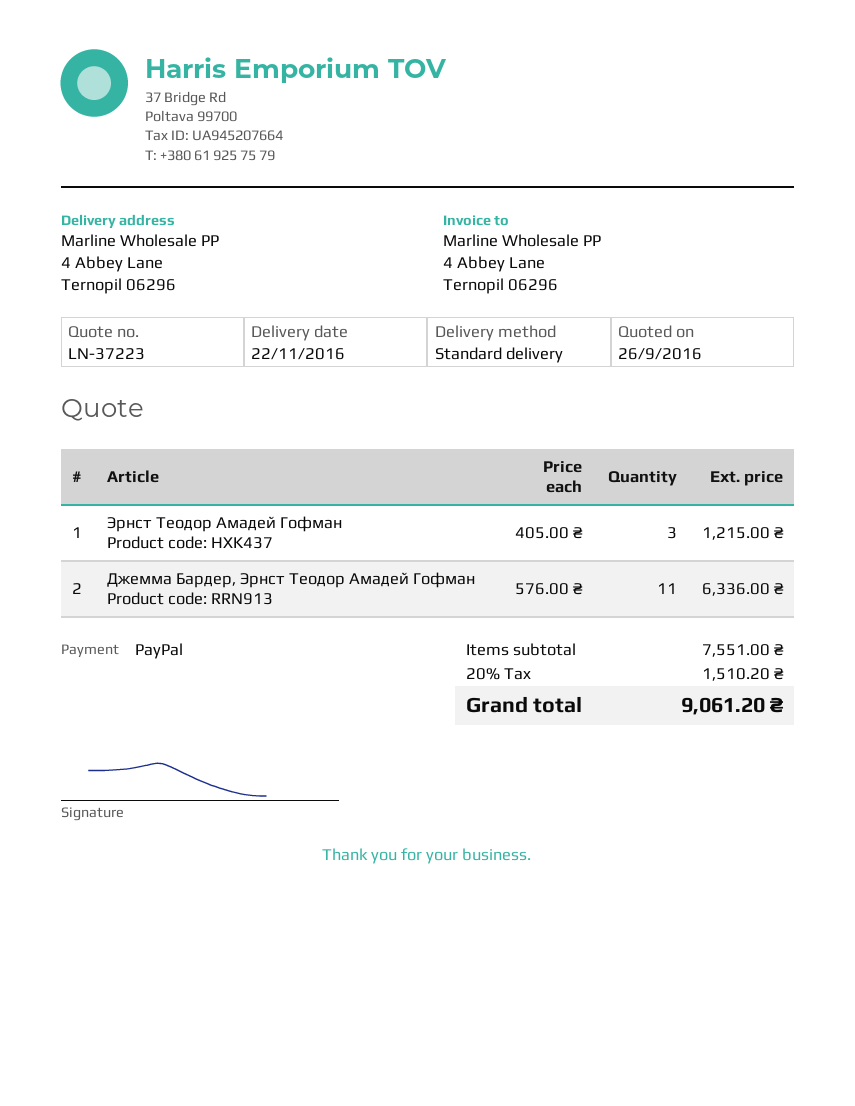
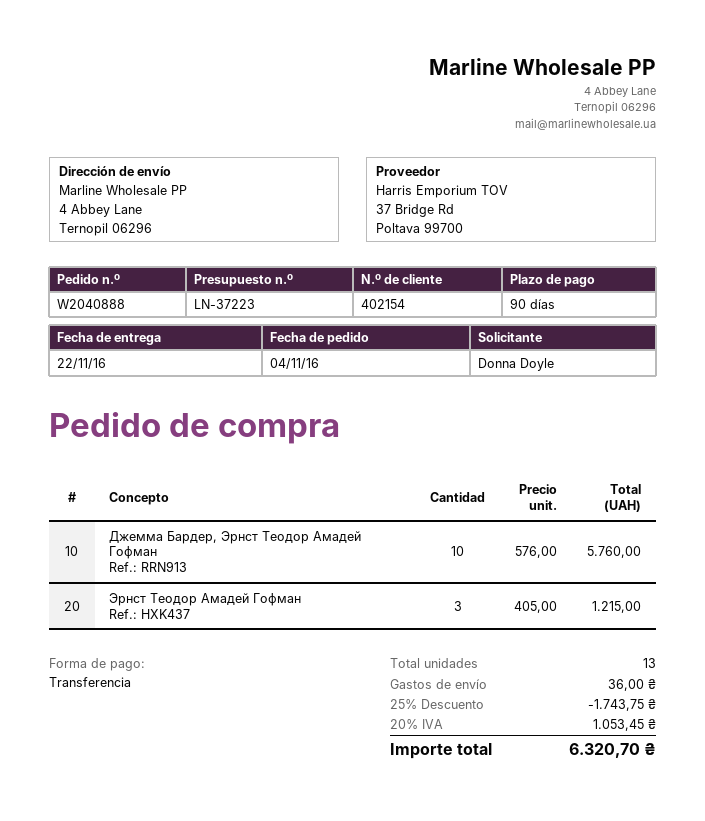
payment method: PayPal -> bank transfer
Джемма Бардер, Эрнст Теодор Амадей Гофман: 11 x 576.00 = 6336.00 -> 10 x 576.00 = 5760.00
discount: none -> 25% = 1743.75
shipping: none -> 36.00
tax: 20% = 1510.20 -> 20% = 1053.45
total: 9061.20 -> 6320.70

